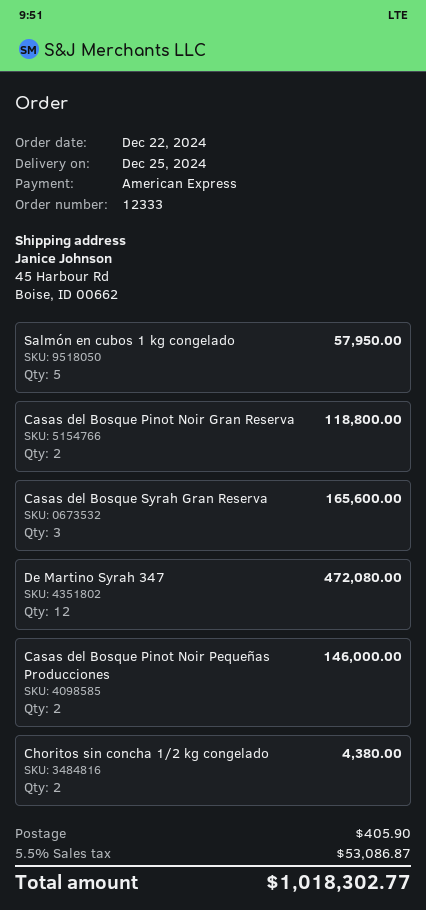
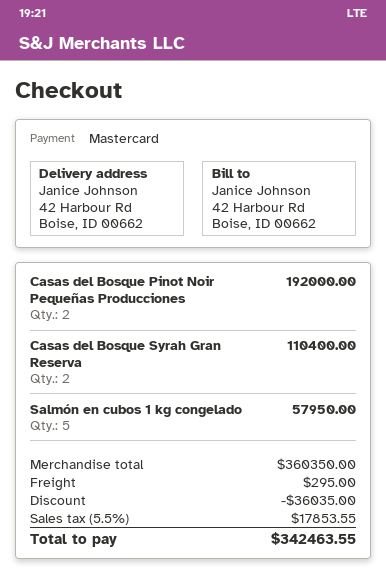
payment method: American Express -> Mastercard
ship to: 45 Harbour Rd, Boise, ID 00662 -> 42 Harbour Rd, Boise, ID 00662
Casas del Bosque Pinot Noir Gran Reserva: 2 for 118800.00 -> none
Casas del Bosque Syrah Gran Reserva: 3 for 165600.00 -> 2 for 110400.00
De Martino Syrah 347: 12 for 472080.00 -> none
Casas del Bosque Pinot Noir Pequeñas Producciones: 2 for 146000.00 -> 2 for 192000.00
Choritos sin concha 1/2 kg congelado: 2 for 4380.00 -> none
discount: none -> 36035.00
shipping: 405.90 -> 295.00
tax: 5.5% = 53086.87 -> 5.5% = 17853.55
total: 1018302.77 -> 342463.55

